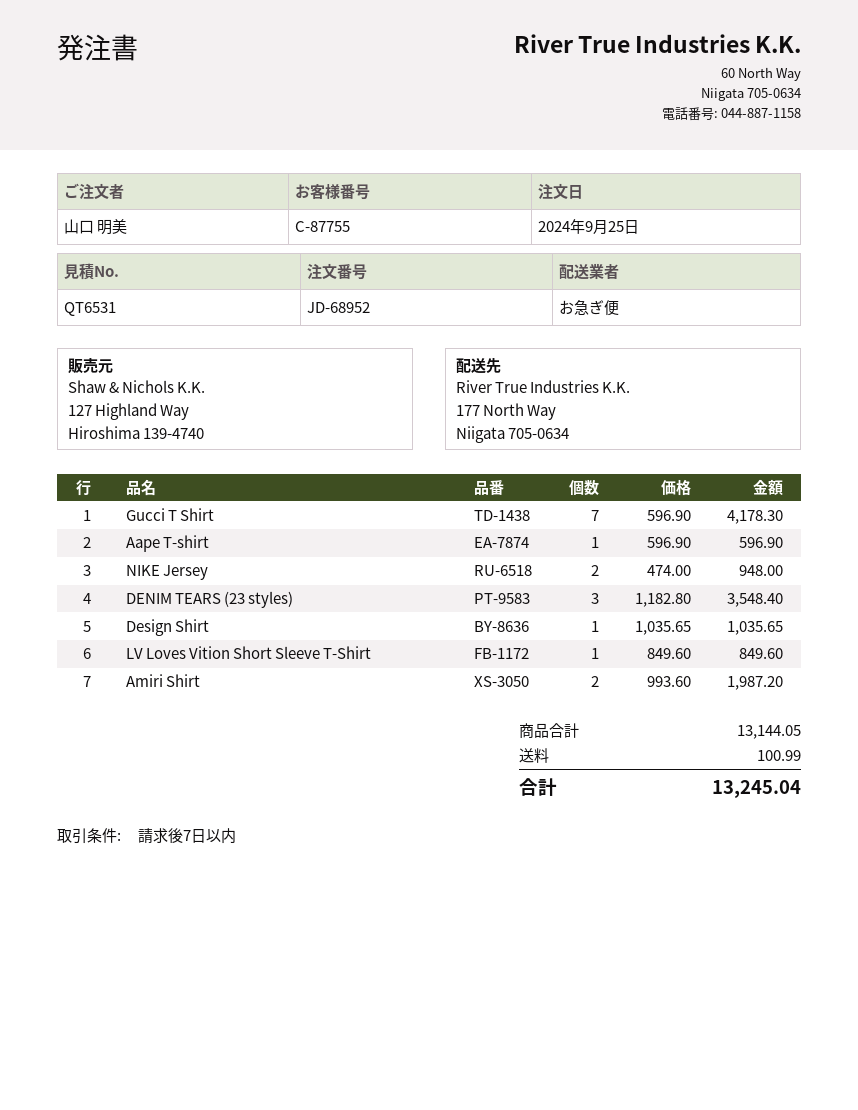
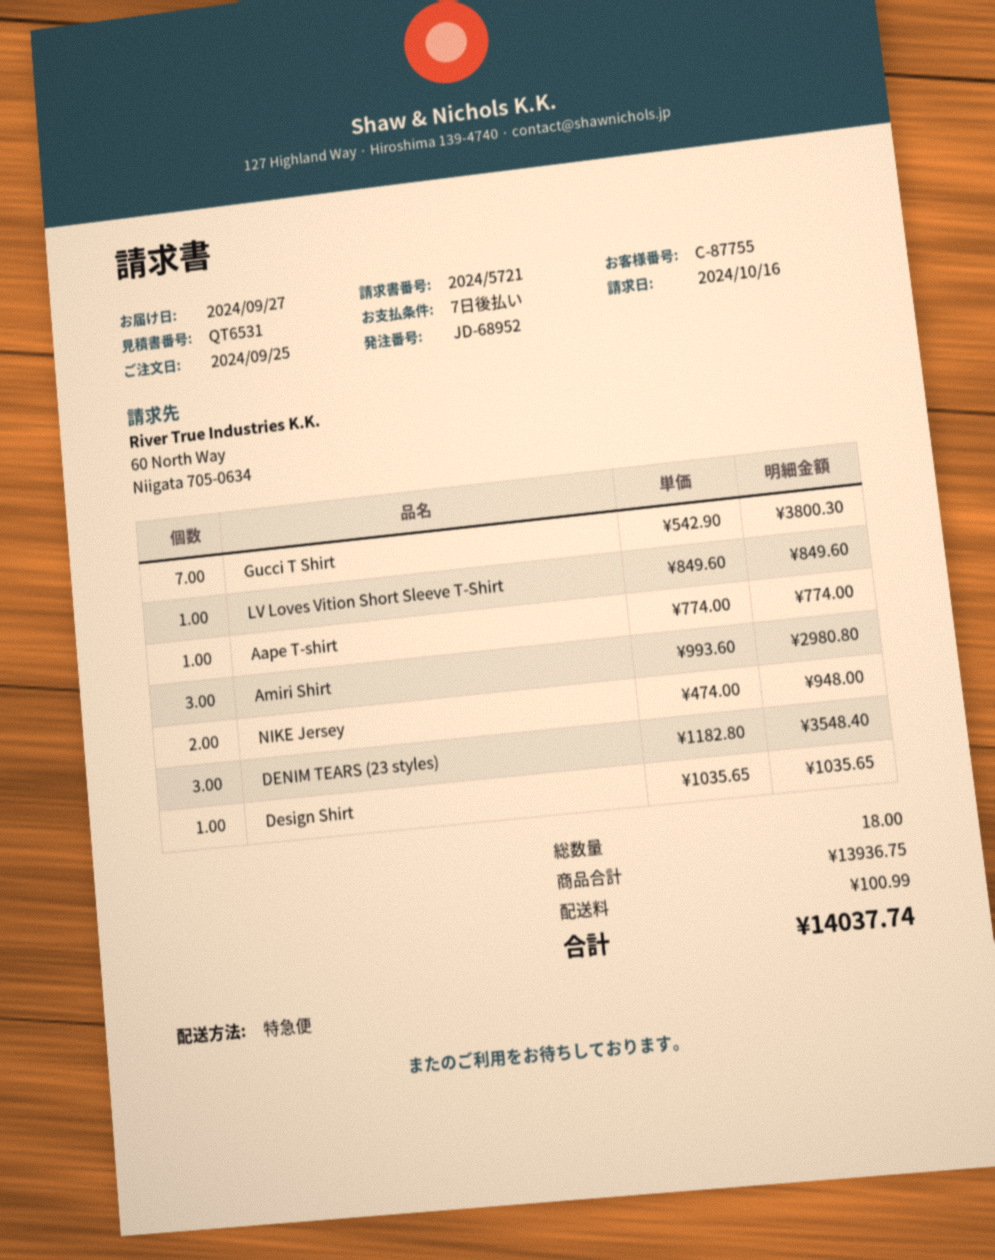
Gucci T Shirt: 7 x 596.90 = 4178.30 -> 7 x 542.90 = 3800.30
Aape T-shirt: 1 x 596.90 = 596.90 -> 1 x 774.00 = 774.00
Amiri Shirt: 2 x 993.60 = 1987.20 -> 3 x 993.60 = 2980.80
subtotal: 13144.05 -> 13936.75
total: 13245.04 -> 14037.74

